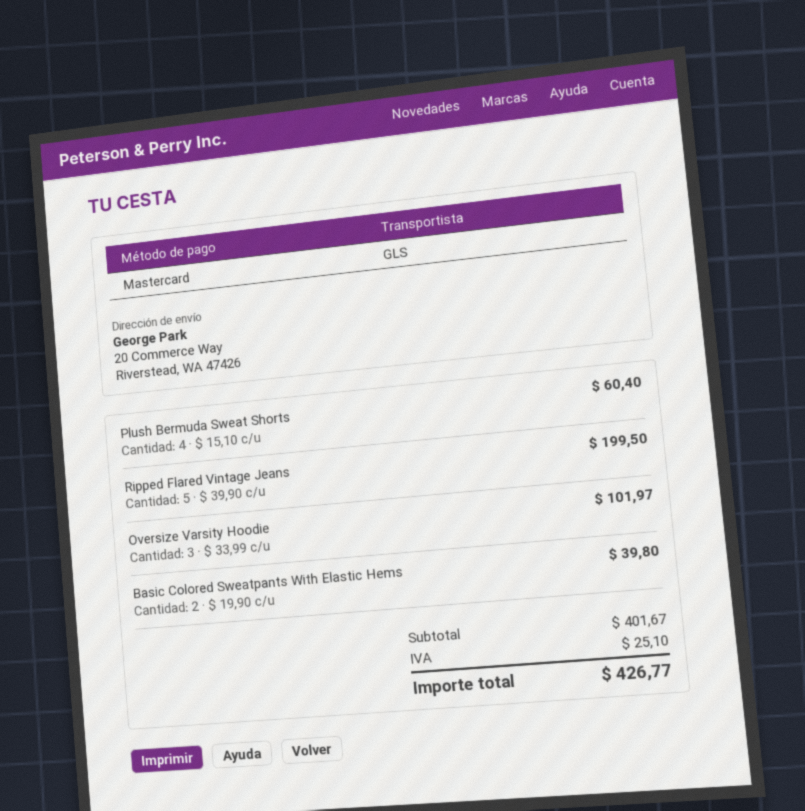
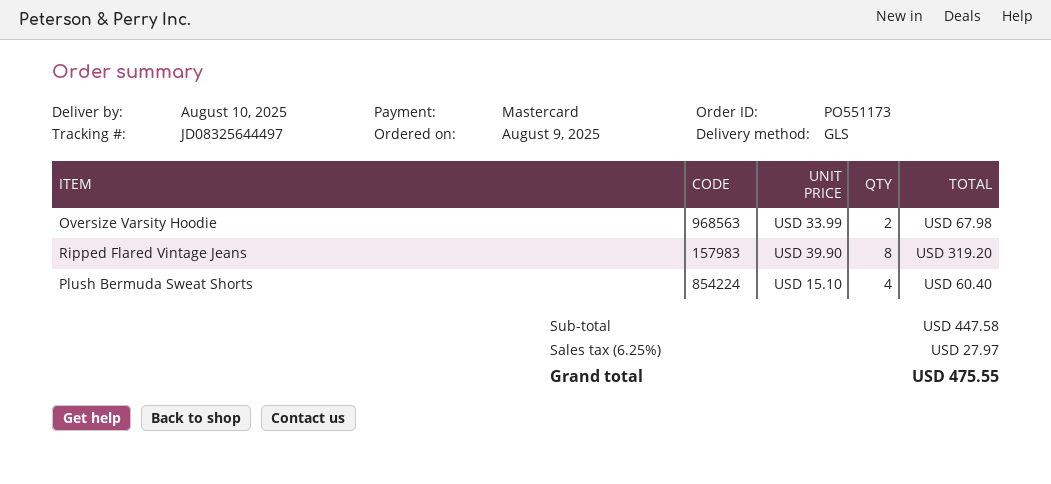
Ripped Flared Vintage Jeans: 5 x 39.90 = 199.50 -> 8 x 39.90 = 319.20
Oversize Varsity Hoodie: 3 x 33.99 = 101.97 -> 2 x 33.99 = 67.98
Basic Colored Sweatpants With Elastic Hems: 2 x 19.90 = 39.80 -> none
subtotal: 401.67 -> 447.58
tax: 25.10 -> 27.97
total: 426.77 -> 475.55

